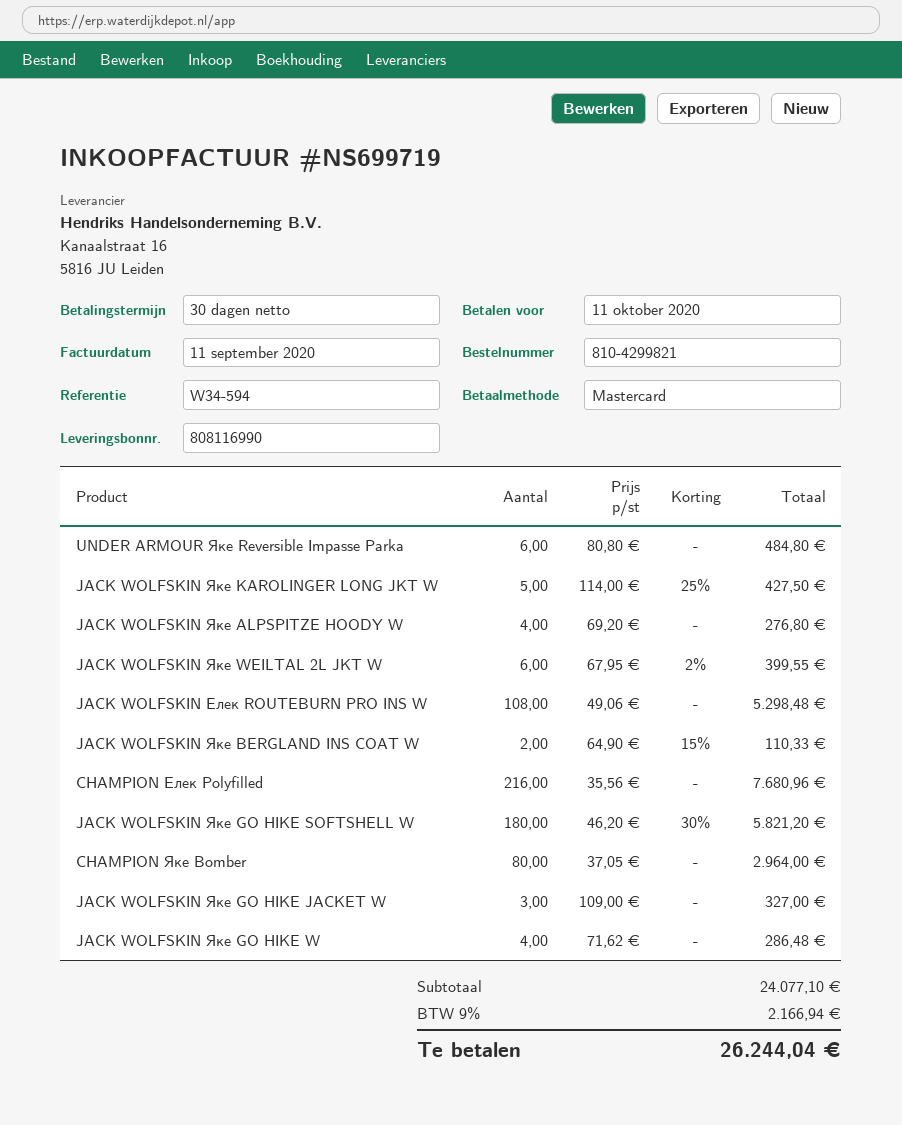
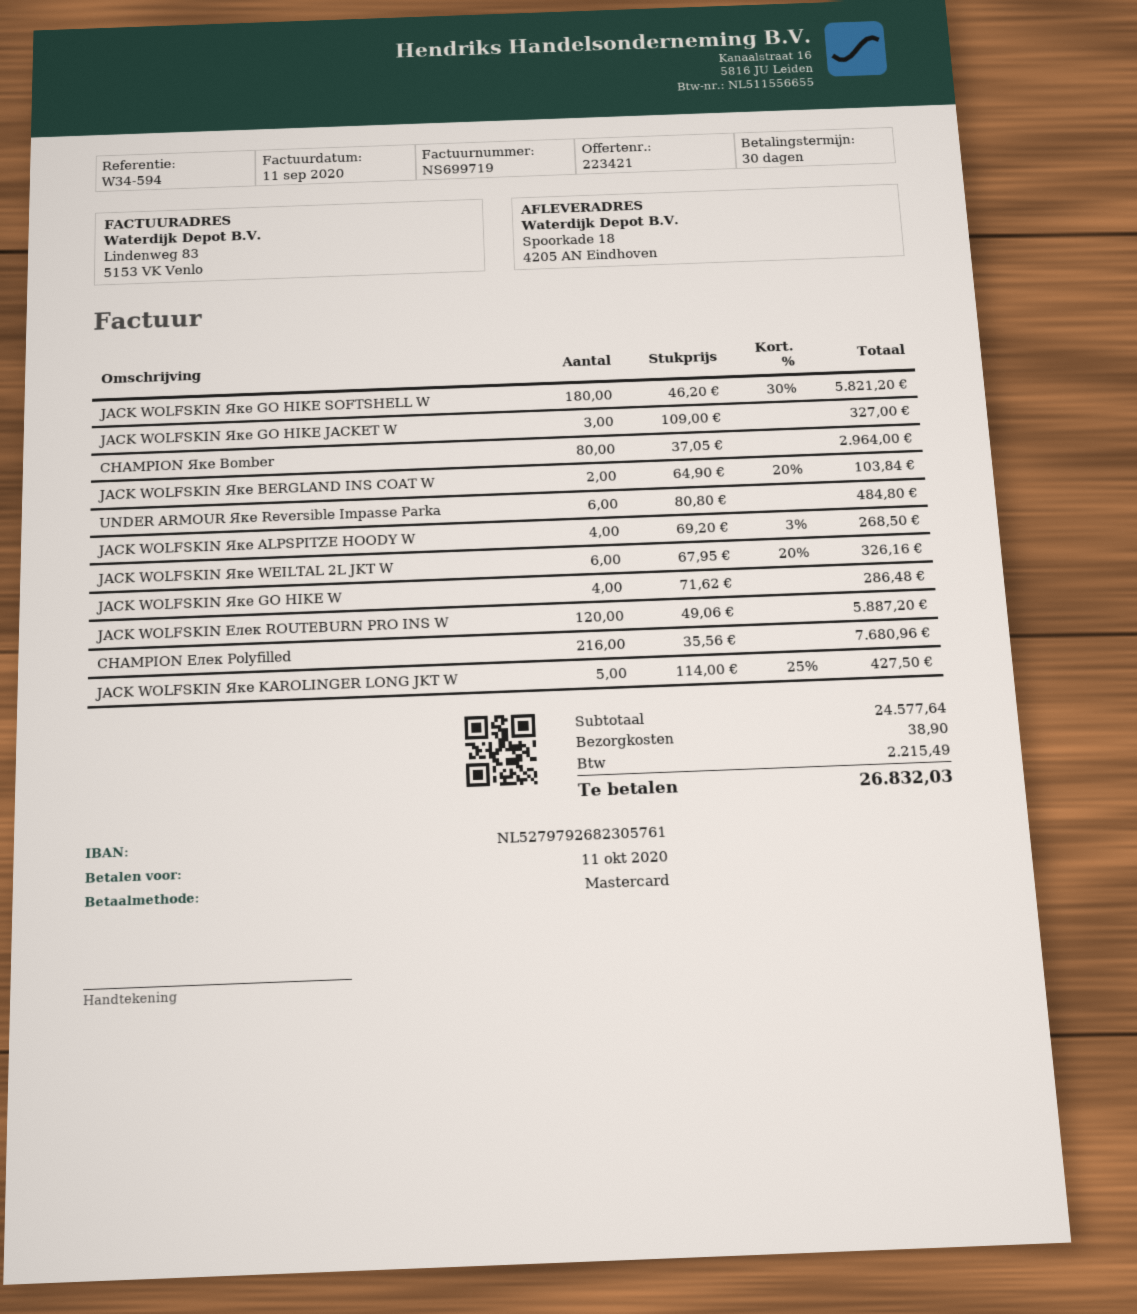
JACK WOLFSKIN Яке ALPSPITZE HOODY W: 4 x 69.20 = 276.80 -> 4 x 69.20 - 3% = 268.50
JACK WOLFSKIN Яке WEILTAL 2L JKT W: 6 x 67.95 - 2% = 399.55 -> 6 x 67.95 - 20% = 326.16
JACK WOLFSKIN Елек ROUTEBURN PRO INS W: 108 x 49.06 = 5298.48 -> 120 x 49.06 = 5887.20
JACK WOLFSKIN Яке BERGLAND INS COAT W: 2 x 64.90 - 15% = 110.33 -> 2 x 64.90 - 20% = 103.84
subtotal: 24077.10 -> 24577.64
shipping: none -> 38.90
tax: 2166.94 -> 2215.49
total: 26244.04 -> 26832.03

